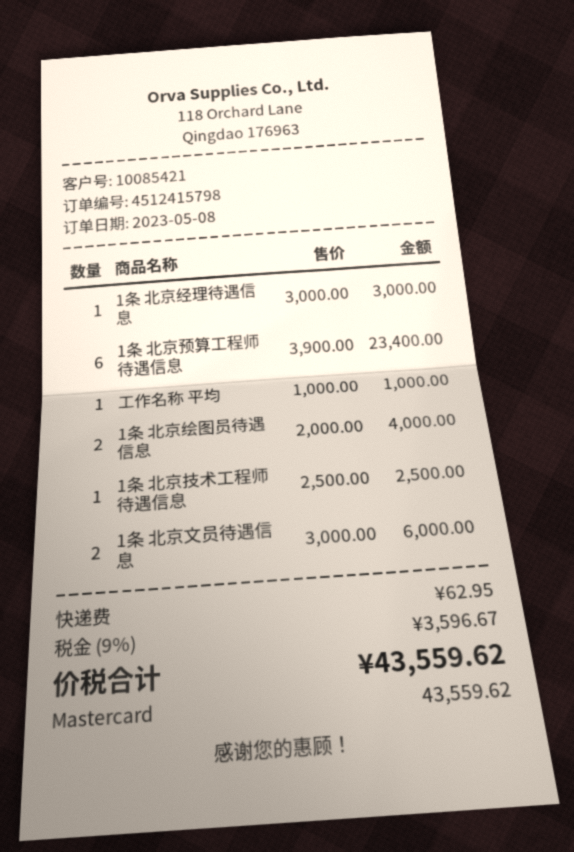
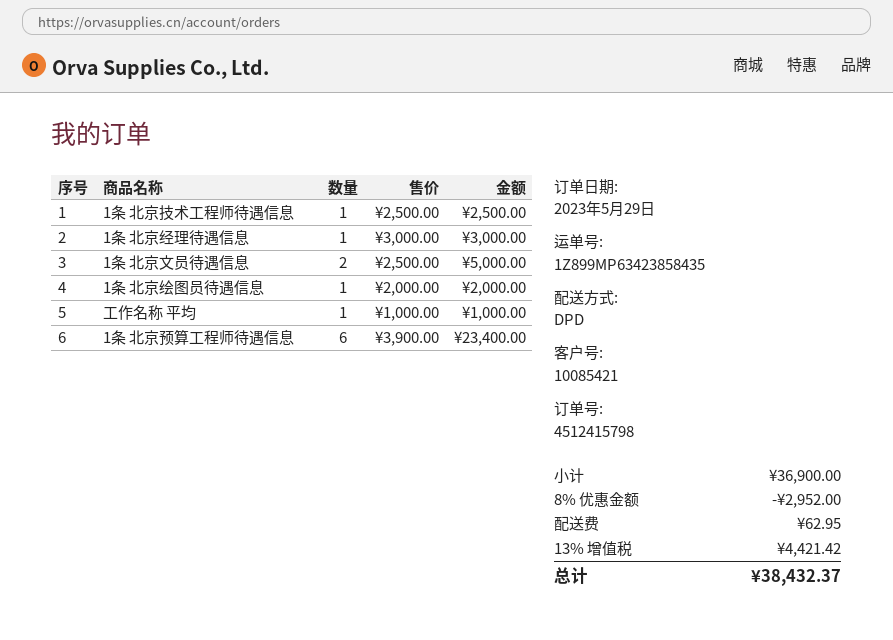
order date: 2023-05-08 -> 2023-05-29
1条 北京绘图员待遇信息: 2 x 2000.00 = 4000.00 -> 1 x 2000.00 = 2000.00
1条 北京文员待遇信息: 2 x 3000.00 = 6000.00 -> 2 x 2500.00 = 5000.00
discount: none -> 8% = 2952.00
tax: 9% = 3596.67 -> 13% = 4421.42
total: 43559.62 -> 38432.37

